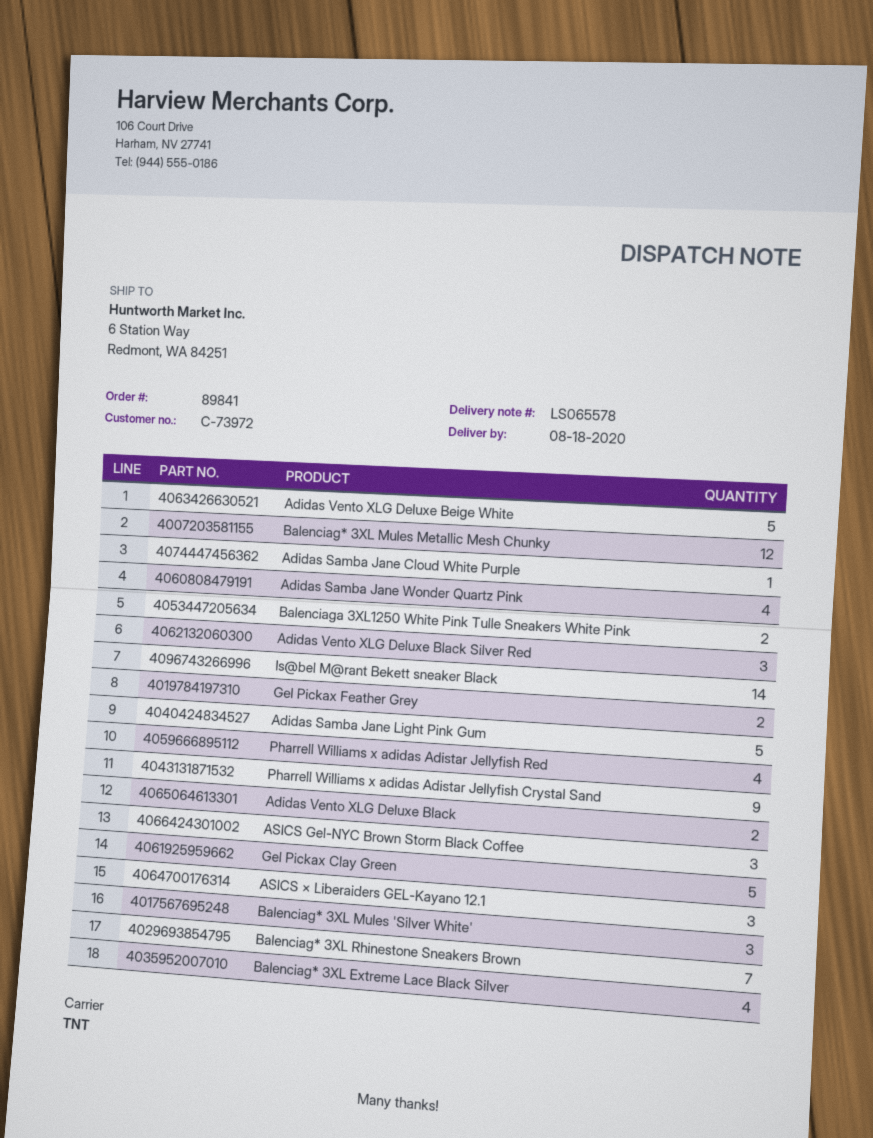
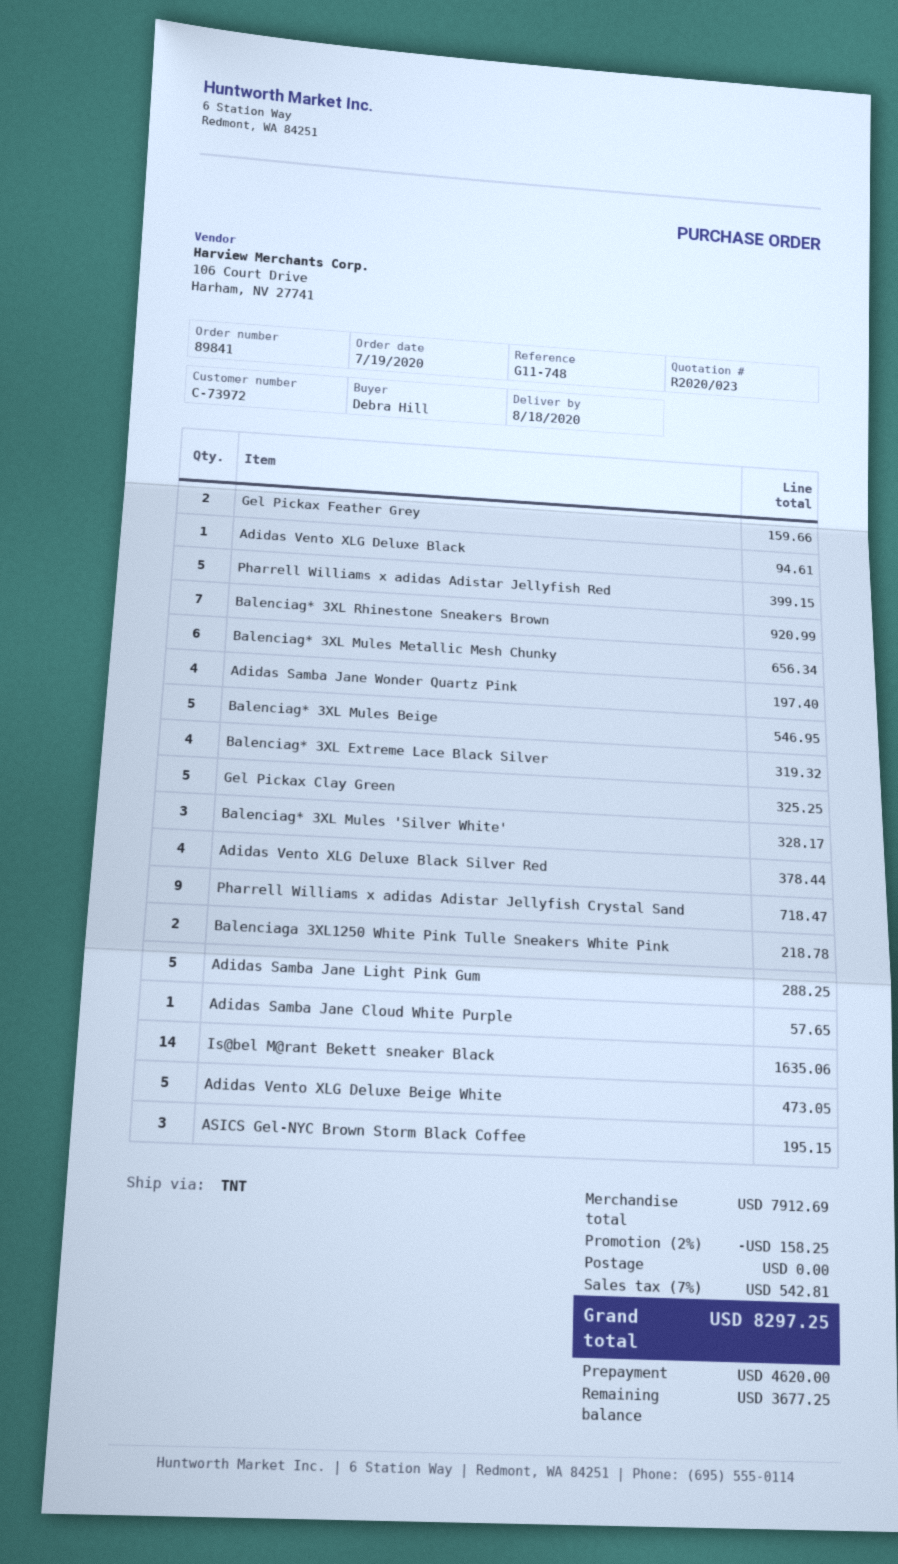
Balenciag* 3XL Mules Metallic Mesh Chunky: 12 -> 6
Adidas Vento XLG Deluxe Black Silver Red: 3 -> 4
Pharrell Williams x adidas Adistar Jellyfish Red: 4 -> 5
Adidas Vento XLG Deluxe Black: 2 -> 1
ASICS × Liberaiders GEL-Kayano 12.1: 3 -> none
Balenciag* 3XL Mules Beige: none -> 5

